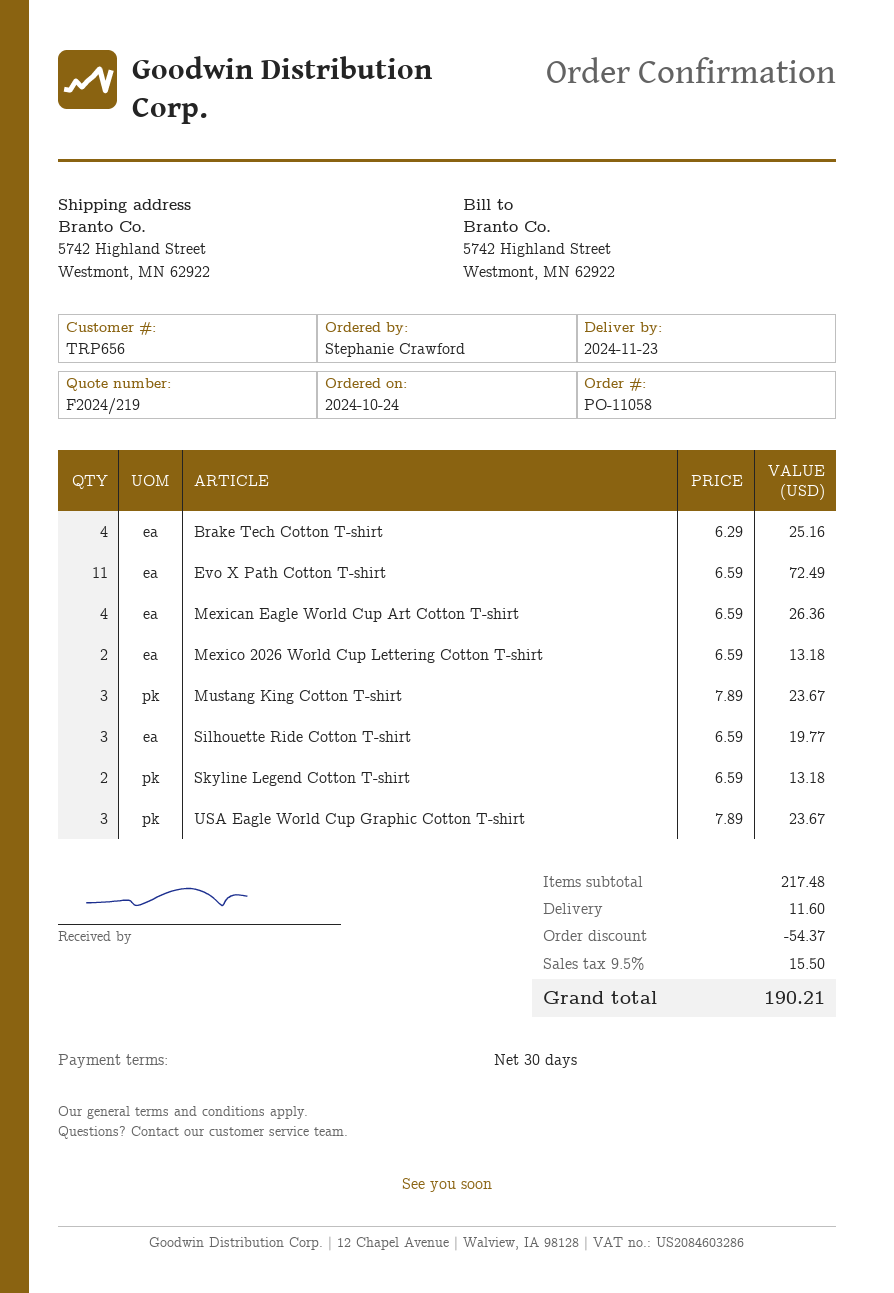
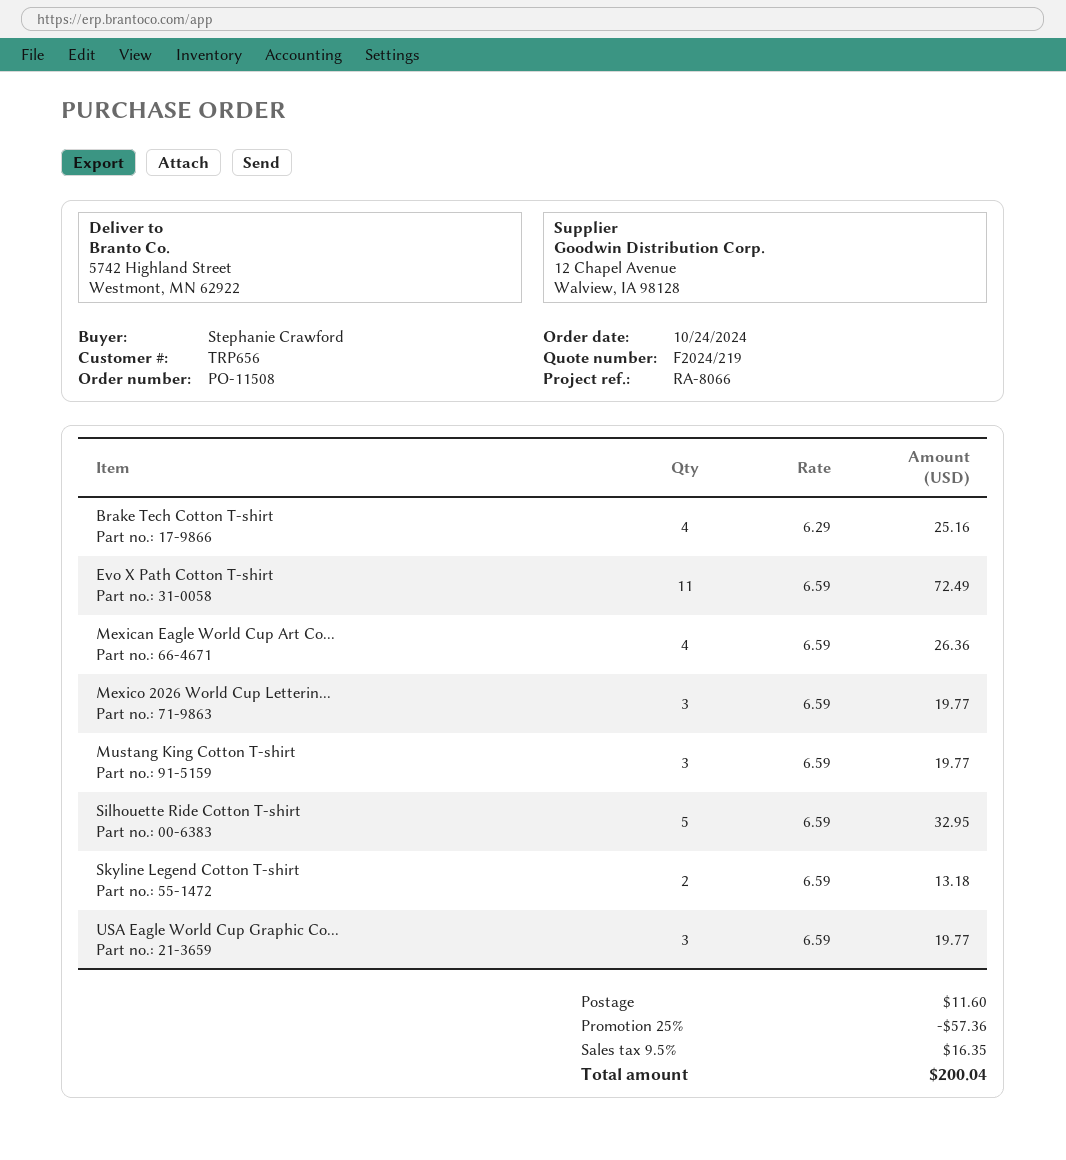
order number: PO-11058 -> PO-11508
Mexico 2026 World Cup Lettering Cotton T-shirt: 2 x 6.59 = 13.18 -> 3 x 6.59 = 19.77
Mustang King Cotton T-shirt: 3 x 7.89 = 23.67 -> 3 x 6.59 = 19.77
Silhouette Ride Cotton T-shirt: 3 x 6.59 = 19.77 -> 5 x 6.59 = 32.95
USA Eagle World Cup Graphic Cotton T-shirt: 3 x 7.89 = 23.67 -> 3 x 6.59 = 19.77
discount: 54.37 -> 57.36
tax: 9.5% = 15.50 -> 9.5% = 16.35
total: 190.21 -> 200.04

